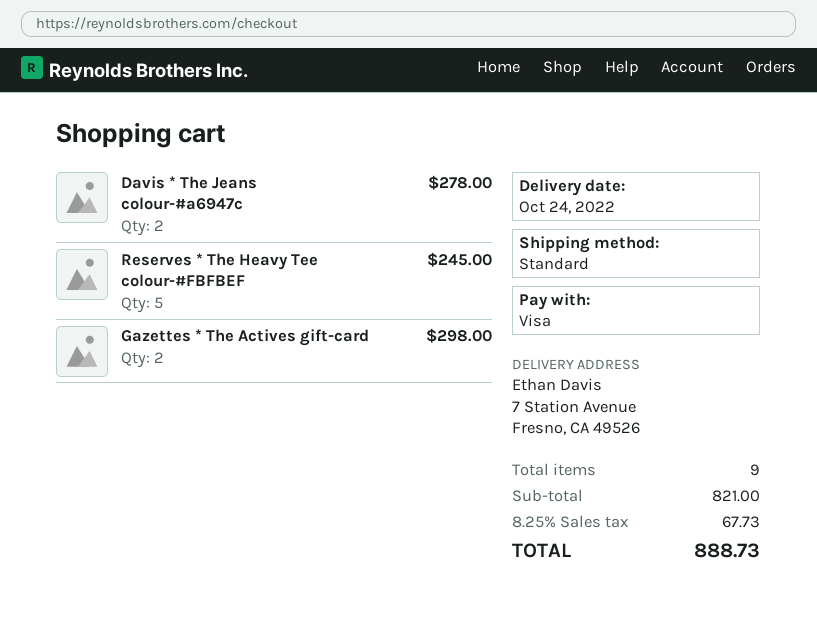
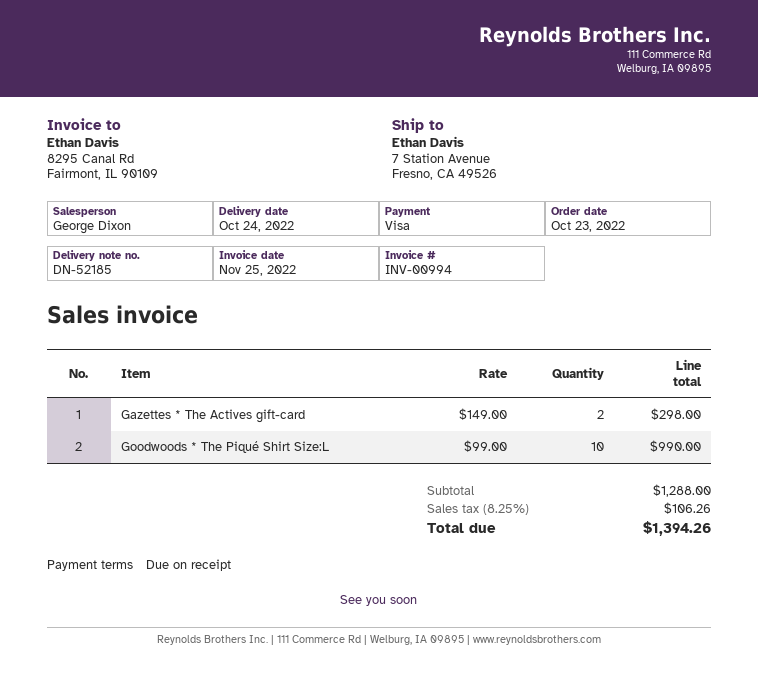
Davis * The Jeans colour-#a6947c: 2 for 278.00 -> none
Reserves * The Heavy Tee colour-#FBFBEF: 5 for 245.00 -> none
Goodwoods * The Piqué Shirt Size:L: none -> 10 for 990.00
subtotal: 821.00 -> 1288.00
tax: 8.25% = 67.73 -> 8.25% = 106.26
total: 888.73 -> 1394.26

